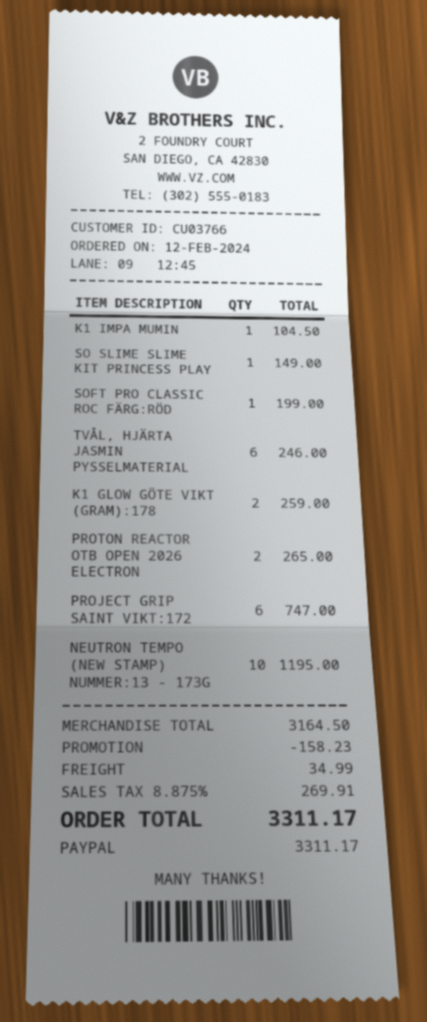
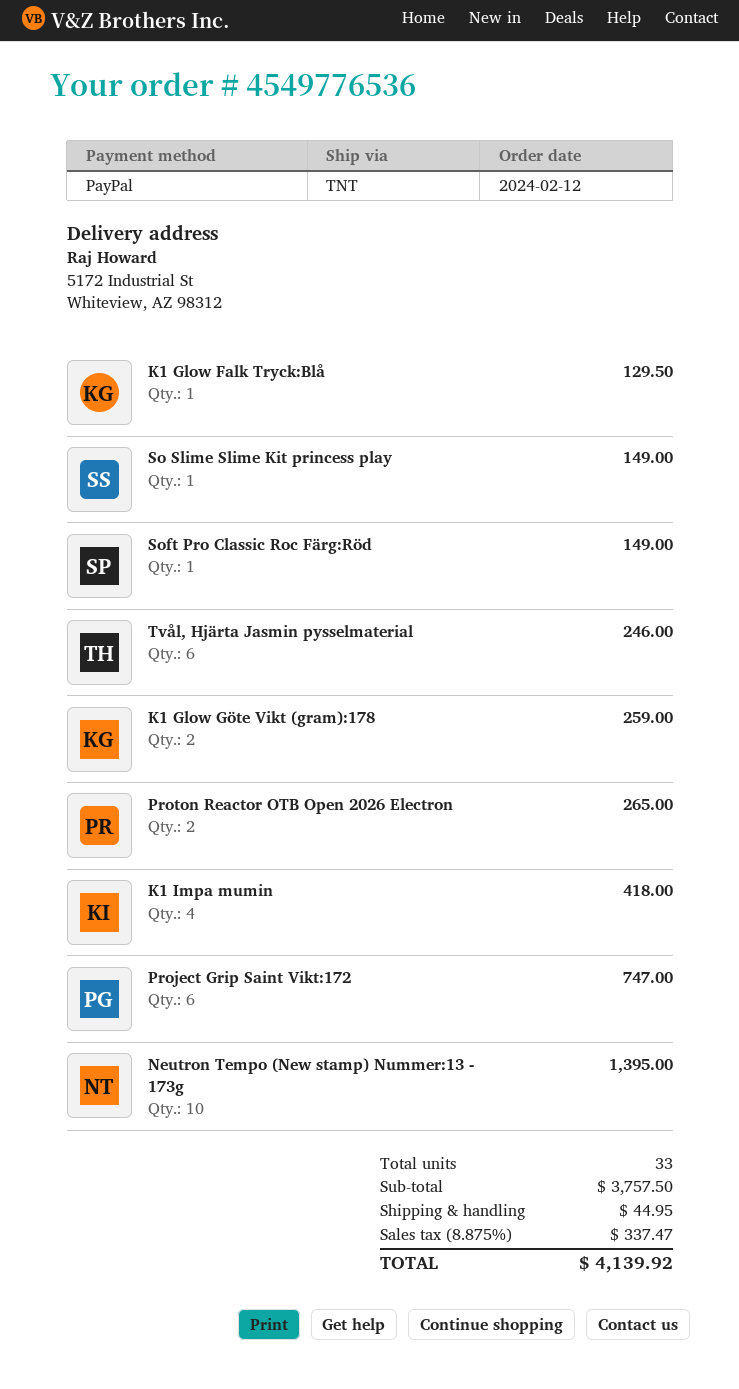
K1 IMPA MUMIN: 1 for 104.50 -> 4 for 418.00
SOFT PRO CLASSIC ROC FÄRG:RÖD: 1 for 199.00 -> 1 for 149.00
NEUTRON TEMPO (NEW STAMP) NUMMER:13 - 173G: 10 for 1195.00 -> 10 for 1395.00
K1 Glow Falk Tryck:Blå: none -> 1 for 129.50
subtotal: 3164.50 -> 3757.50
discount: 158.23 -> none
shipping: 34.99 -> 44.95
tax: 8.875% = 269.91 -> 8.875% = 337.47
total: 3311.17 -> 4139.92

